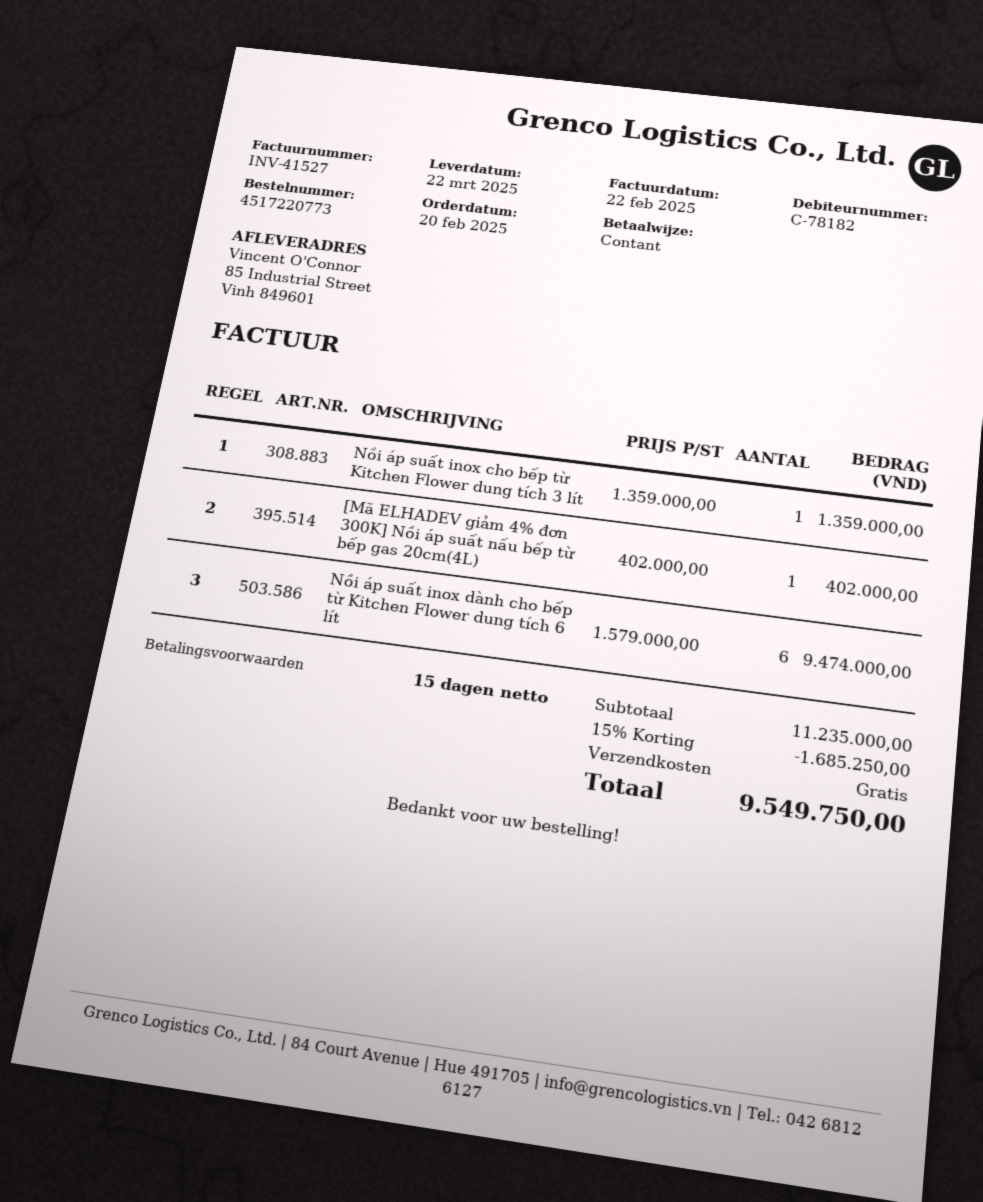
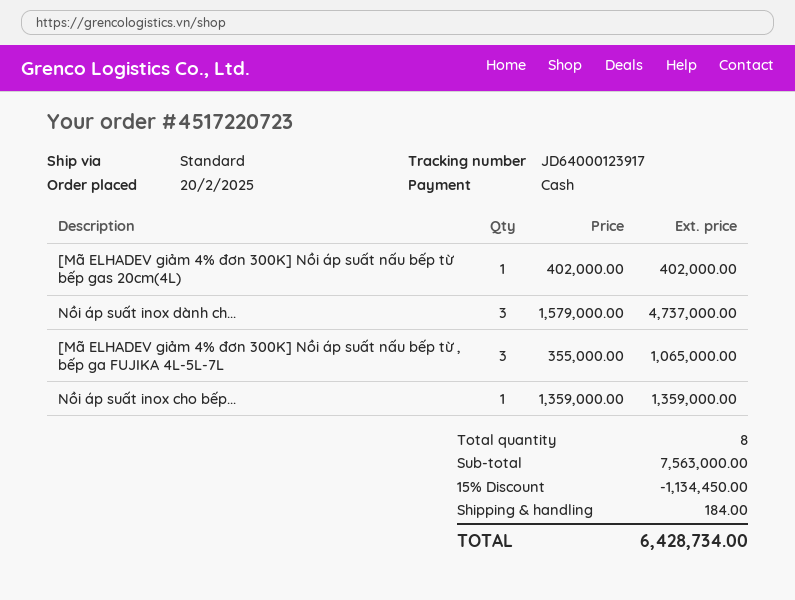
order number: 4517220773 -> 4517220723
Nồi áp suất inox dành cho bếp từ Kitchen Flower dung tích 6 lít: 6 x 1579000.00 = 9474000.00 -> 3 x 1579000.00 = 4737000.00
[Mã ELHADEV giảm 4% đơn 300K] Nồi áp suất nấu bếp từ , bếp ga FUJIKA 4L-5L-7L: none -> 3 x 355000.00 = 1065000.00
subtotal: 11235000.00 -> 7563000.00
discount: 15% = 1685250.00 -> 15% = 1134450.00
shipping: 0.00 -> 184.00
total: 9549750.00 -> 6428734.00

